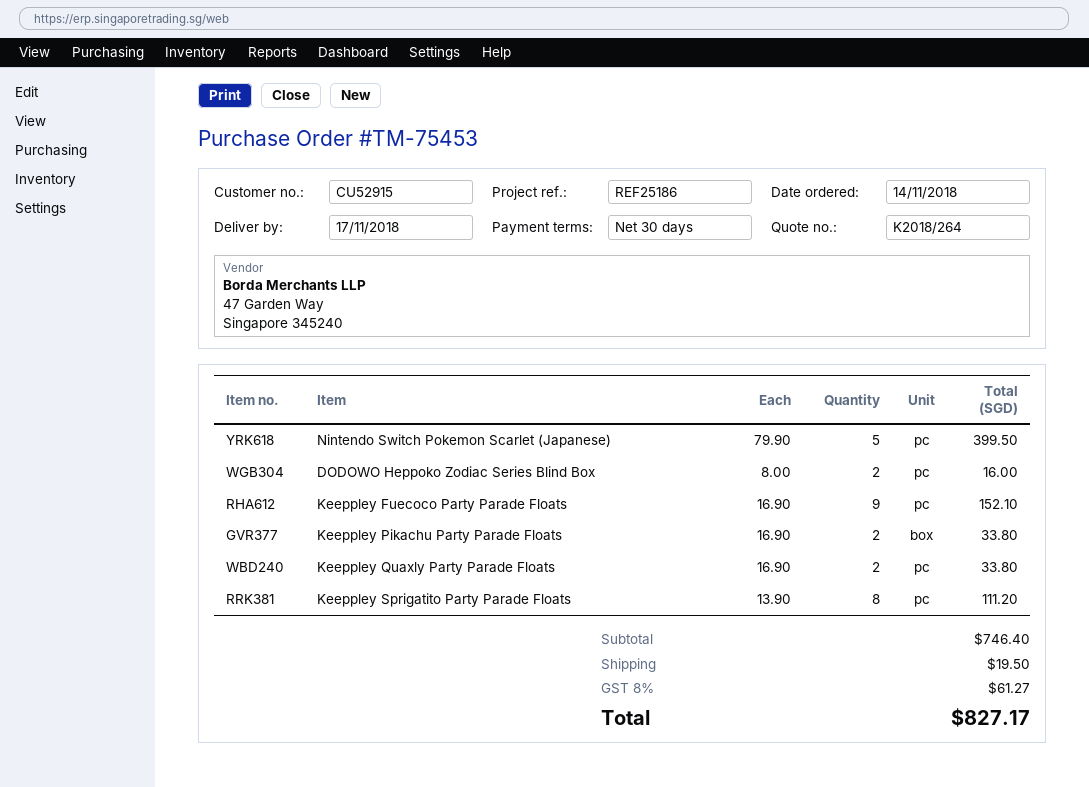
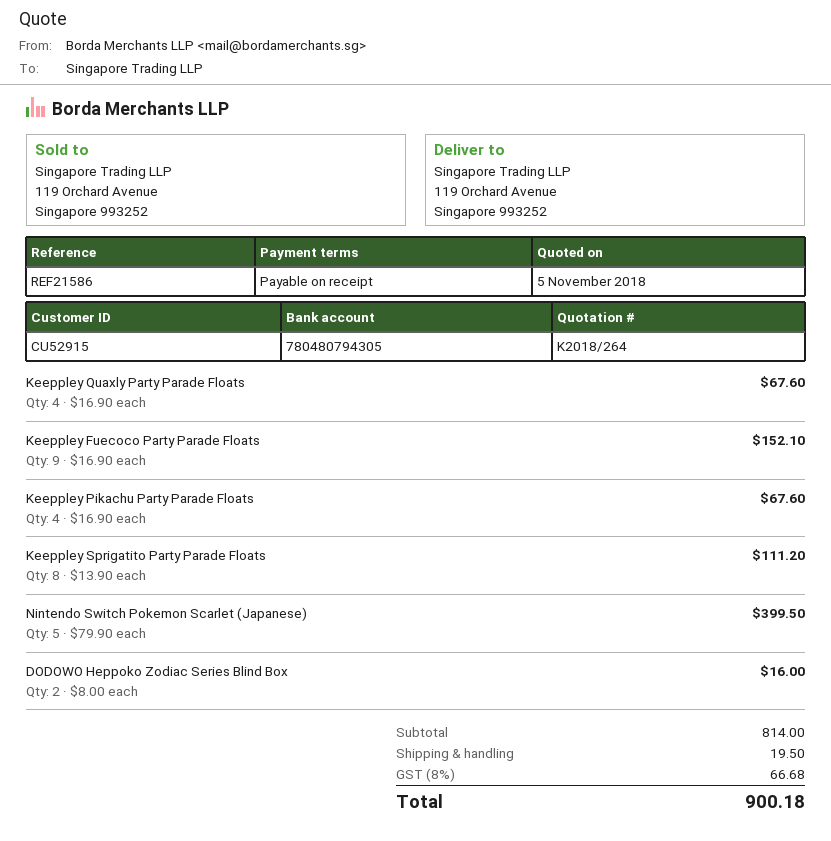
payment terms: 30 days -> on receipt
reference: REF25186 -> REF21586
Keeppley Pikachu Party Parade Floats: 2 x 16.90 = 33.80 -> 4 x 16.90 = 67.60
Keeppley Quaxly Party Parade Floats: 2 x 16.90 = 33.80 -> 4 x 16.90 = 67.60
subtotal: 746.40 -> 814.00
tax: 8% = 61.27 -> 8% = 66.68
total: 827.17 -> 900.18

